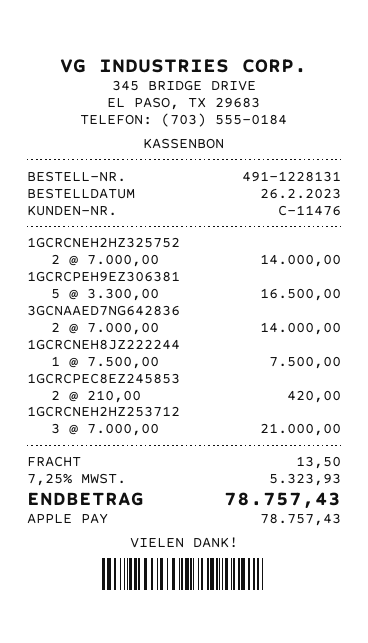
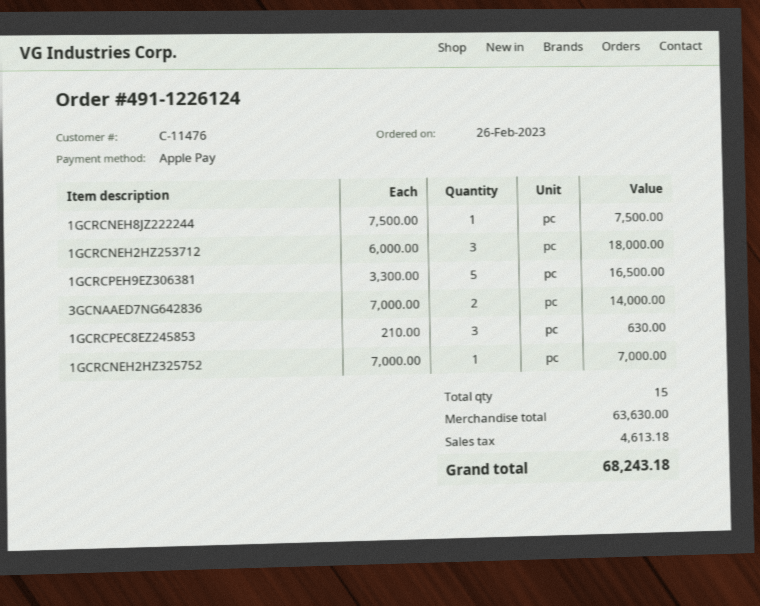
order number: 491-1228131 -> 491-1226124
1GCRCNEH2HZ325752: 2 x 7000.00 = 14000.00 -> 1 x 7000.00 = 7000.00
1GCRCPEC8EZ245853: 2 x 210.00 = 420.00 -> 3 x 210.00 = 630.00
1GCRCNEH2HZ253712: 3 x 7000.00 = 21000.00 -> 3 x 6000.00 = 18000.00
shipping: 13.50 -> none
tax: 5323.93 -> 4613.18
total: 78757.43 -> 68243.18

